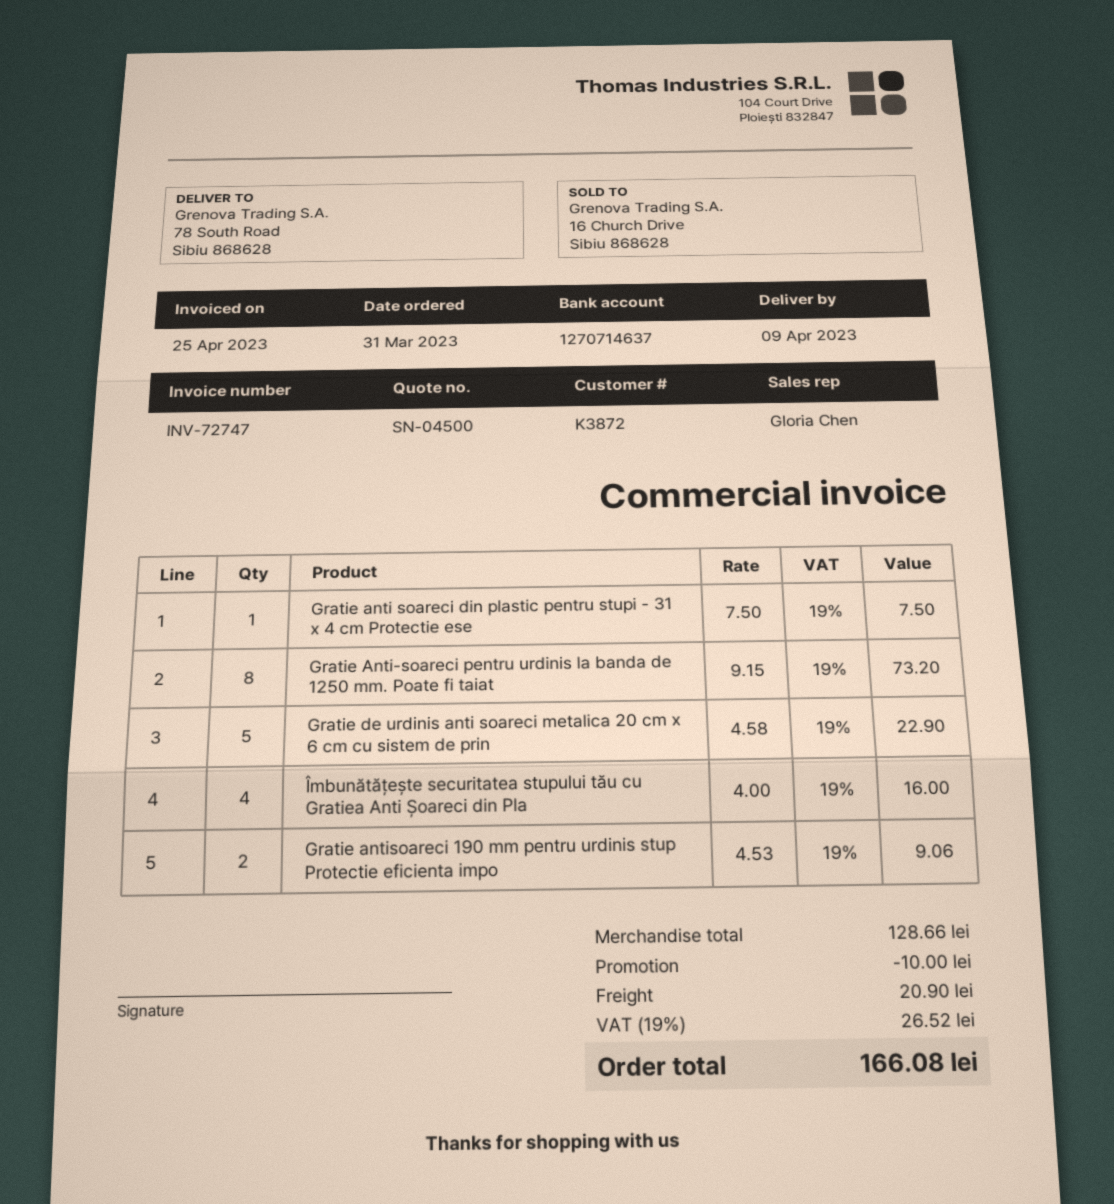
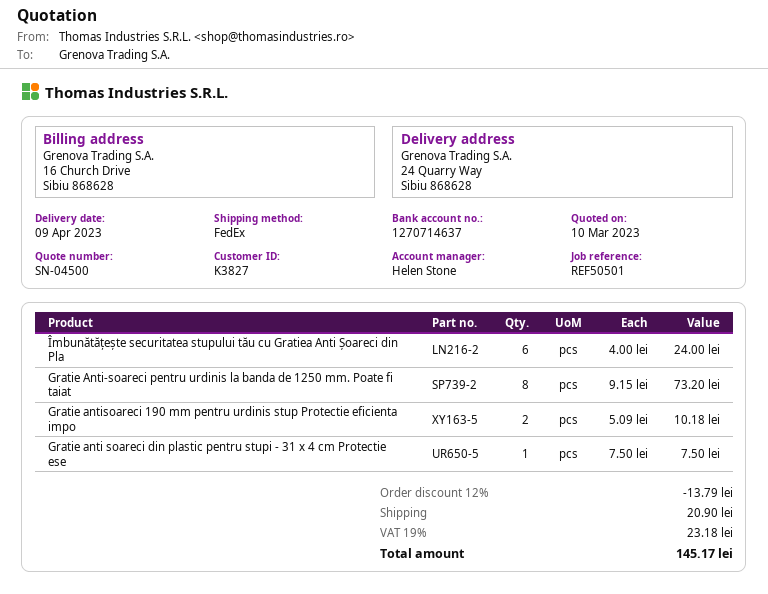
customer number: K3872 -> K3827
sales rep: Gloria Chen -> Helen Stone
ship to: 78 South Road, Sibiu 868628 -> 24 Quarry Way, Sibiu 868628
Gratie de urdinis anti soareci metalica 20 cm x 6 cm cu sistem de prin: 5 x 4.58 = 22.90 -> none
Îmbunătățește securitatea stupului tău cu Gratiea Anti Șoareci din Pla: 4 x 4.00 = 16.00 -> 6 x 4.00 = 24.00
Gratie antisoareci 190 mm pentru urdinis stup Protectie eficienta impo: 2 x 4.53 = 9.06 -> 2 x 5.09 = 10.18
discount: 10.00 -> 13.79
tax: 19% = 26.52 -> 19% = 23.18
total: 166.08 -> 145.17

